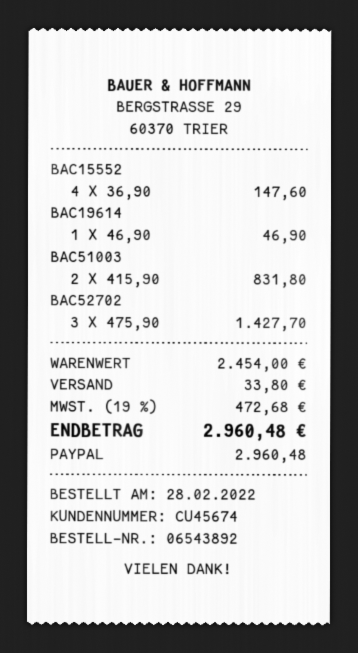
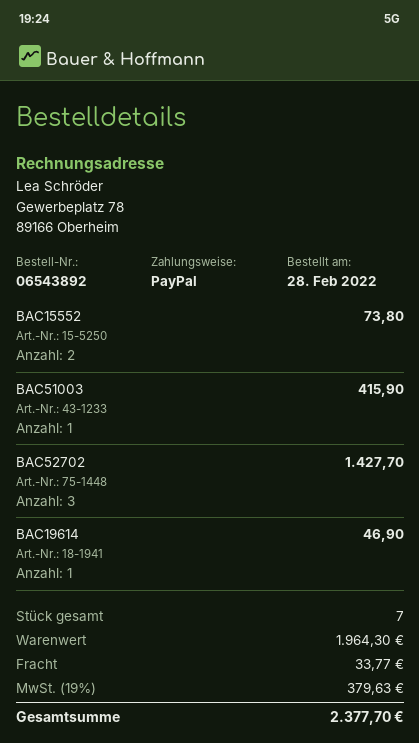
BAC15552: 4 for 147.60 -> 2 for 73.80
BAC51003: 2 for 831.80 -> 1 for 415.90
subtotal: 2454.00 -> 1964.30
shipping: 33.80 -> 33.77
tax: 19% = 472.68 -> 19% = 379.63
total: 2960.48 -> 2377.70

